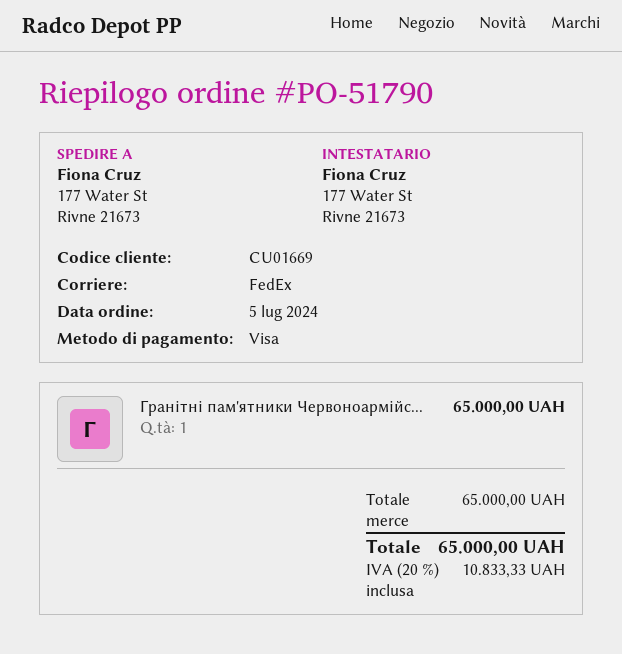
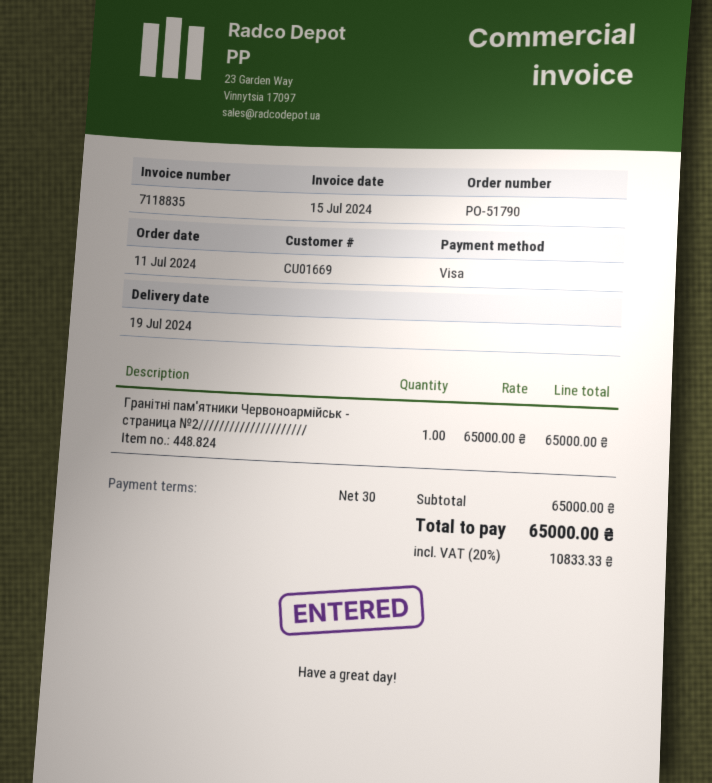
order date: 2024-07-05 -> 2024-07-11

